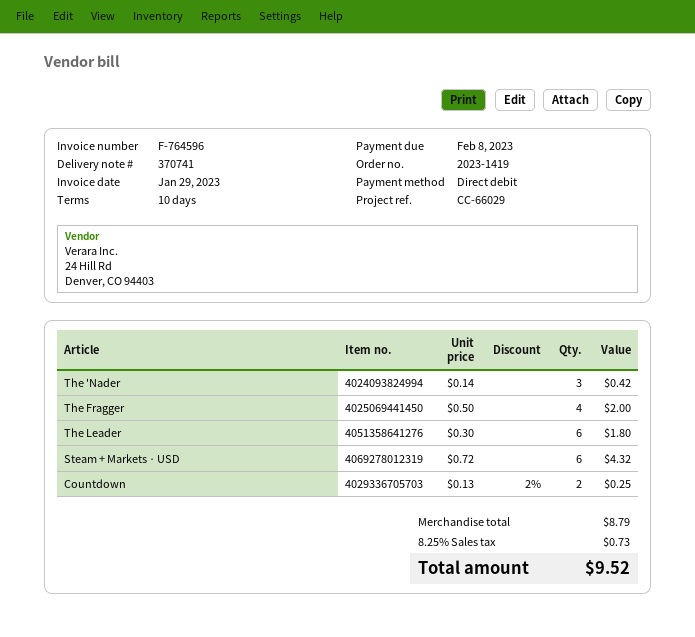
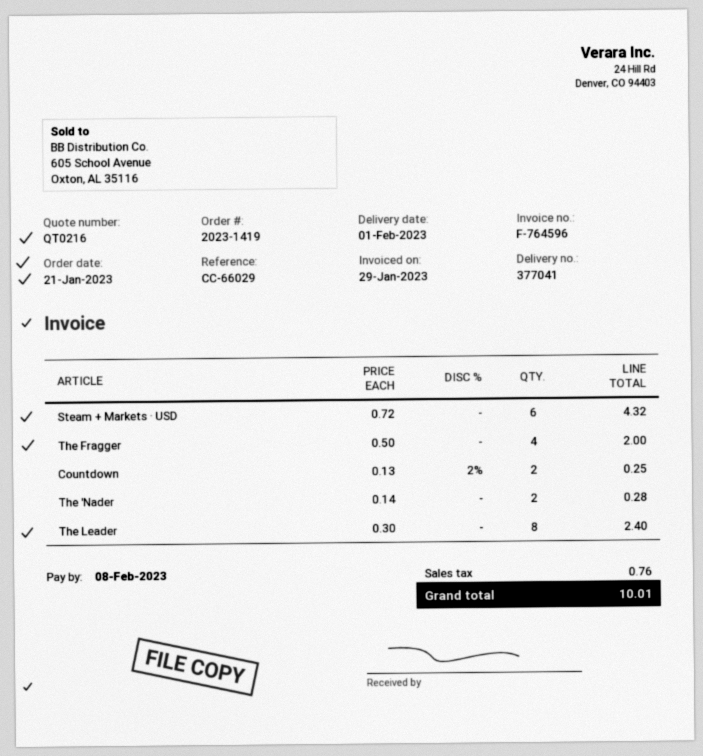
delivery note number: 370741 -> 377041
The 'Nader: 3 x 0.14 = 0.42 -> 2 x 0.14 = 0.28
The Leader: 6 x 0.30 = 1.80 -> 8 x 0.30 = 2.40
tax: 0.73 -> 0.76
total: 9.52 -> 10.01

